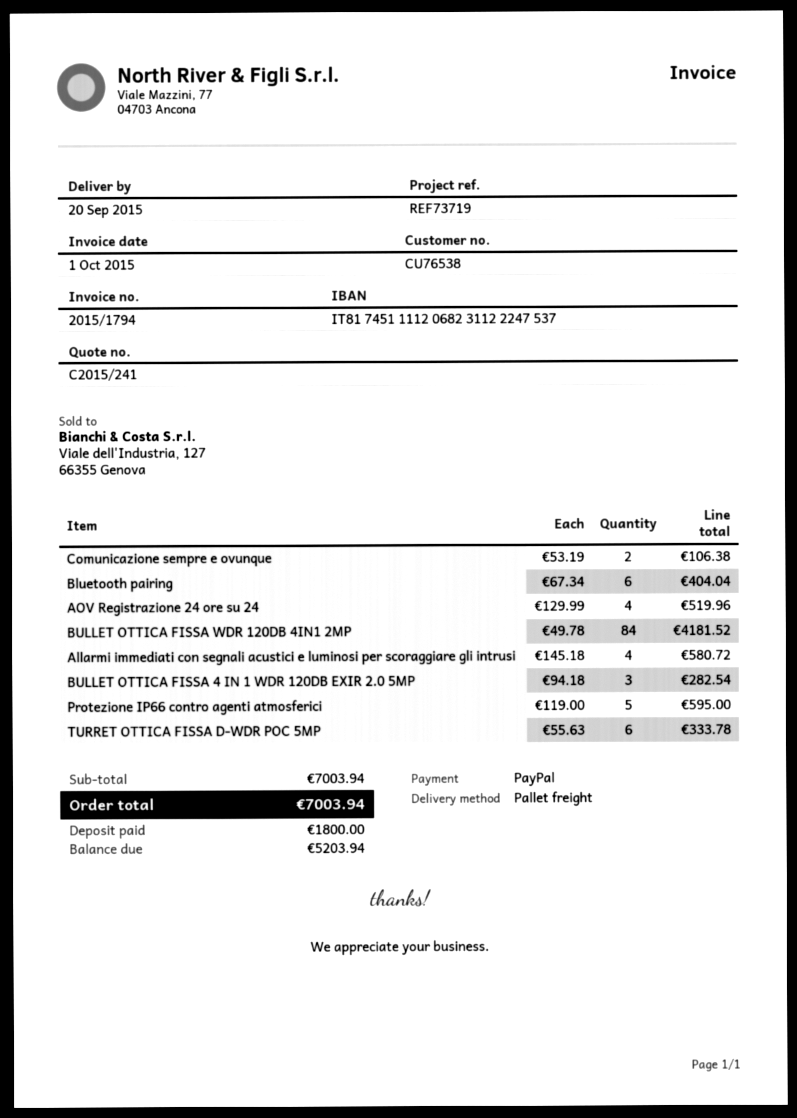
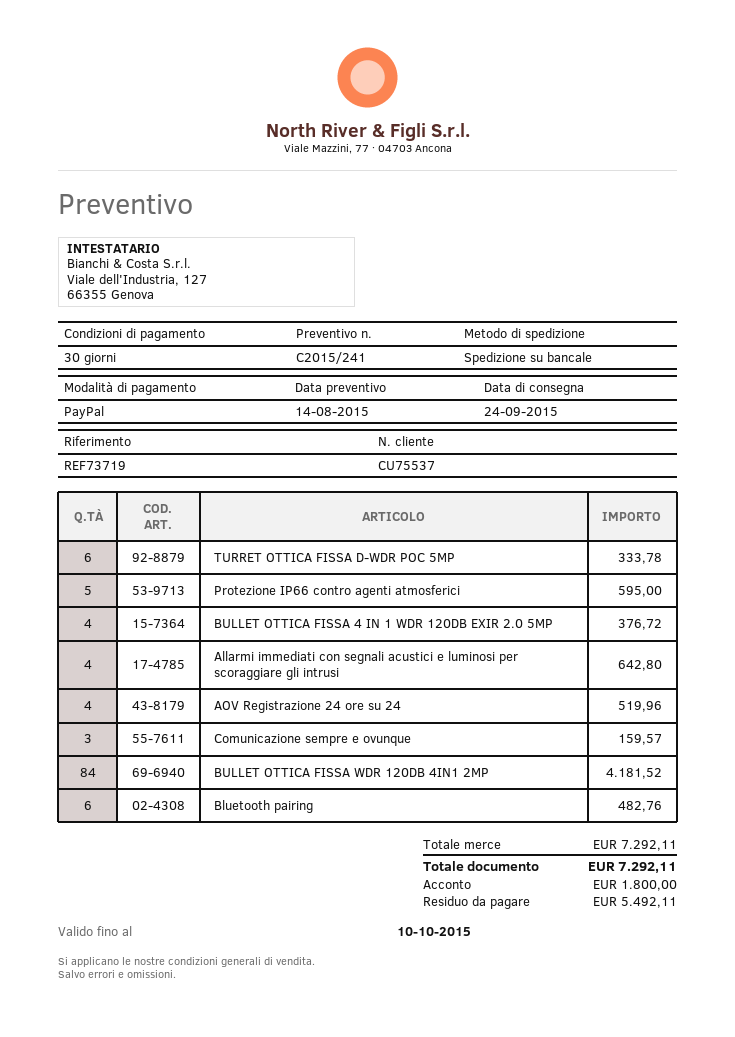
delivery date: 2015-09-20 -> 2015-09-24
customer number: CU76538 -> CU75537
Comunicazione sempre e ovunque: 2 for 106.38 -> 3 for 159.57
Bluetooth pairing: 6 for 404.04 -> 6 for 482.76
Allarmi immediati con segnali acustici e luminosi per scoraggiare gli intrusi: 4 for 580.72 -> 4 for 642.80
BULLET OTTICA FISSA 4 IN 1 WDR 120DB EXIR 2.0 5MP: 3 for 282.54 -> 4 for 376.72
subtotal: 7003.94 -> 7292.11
total: 7003.94 -> 7292.11
balance: 5203.94 -> 5492.11

